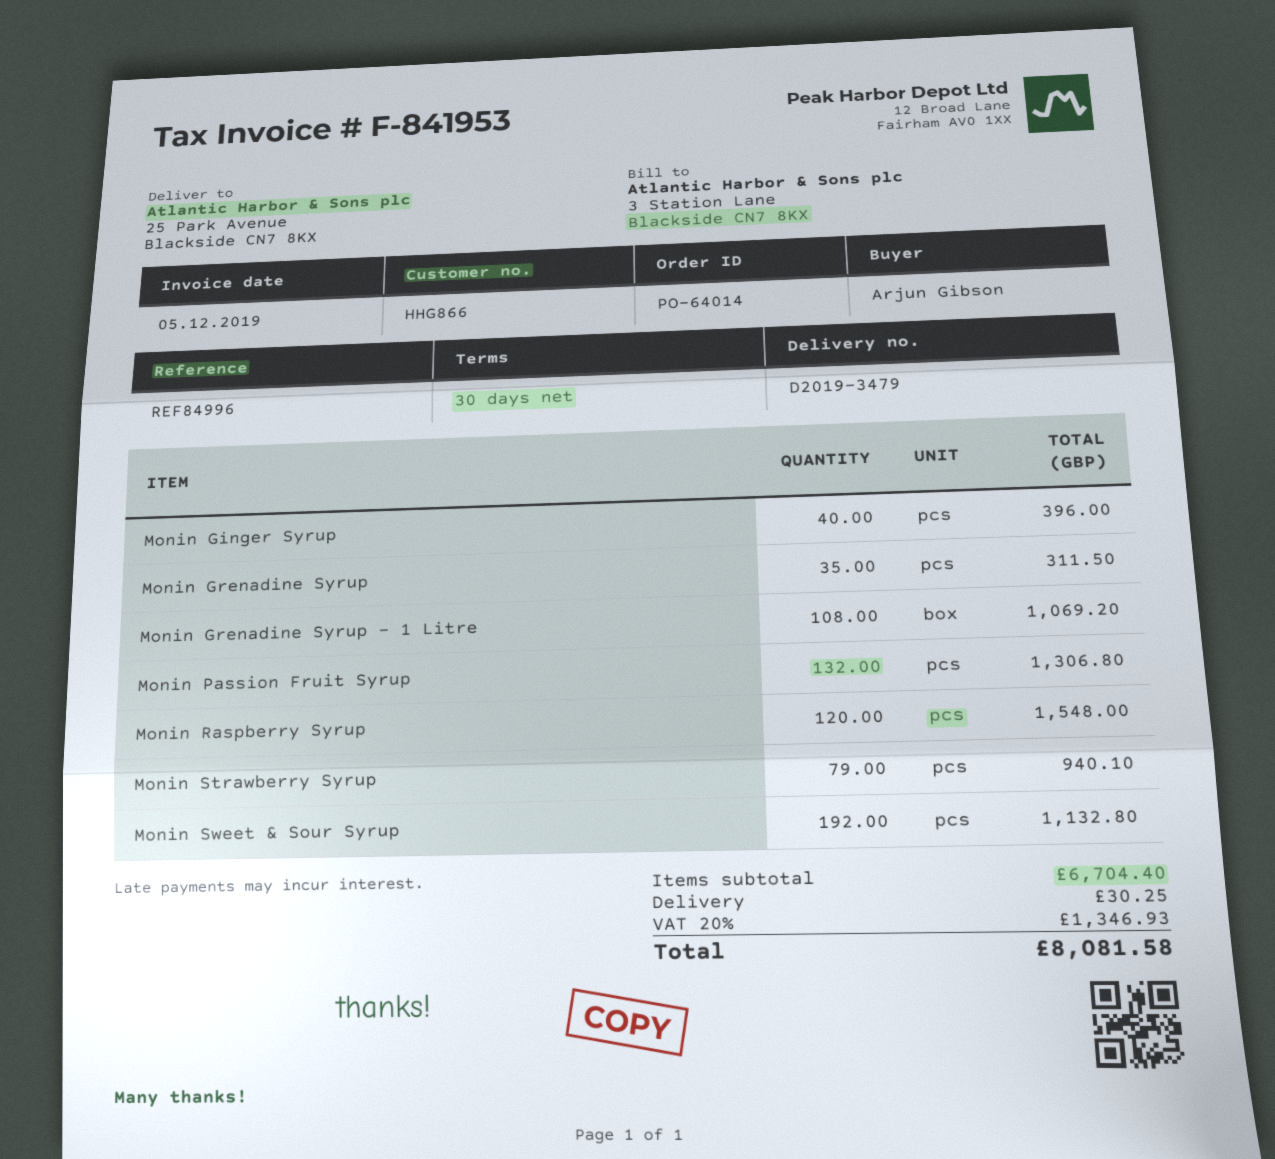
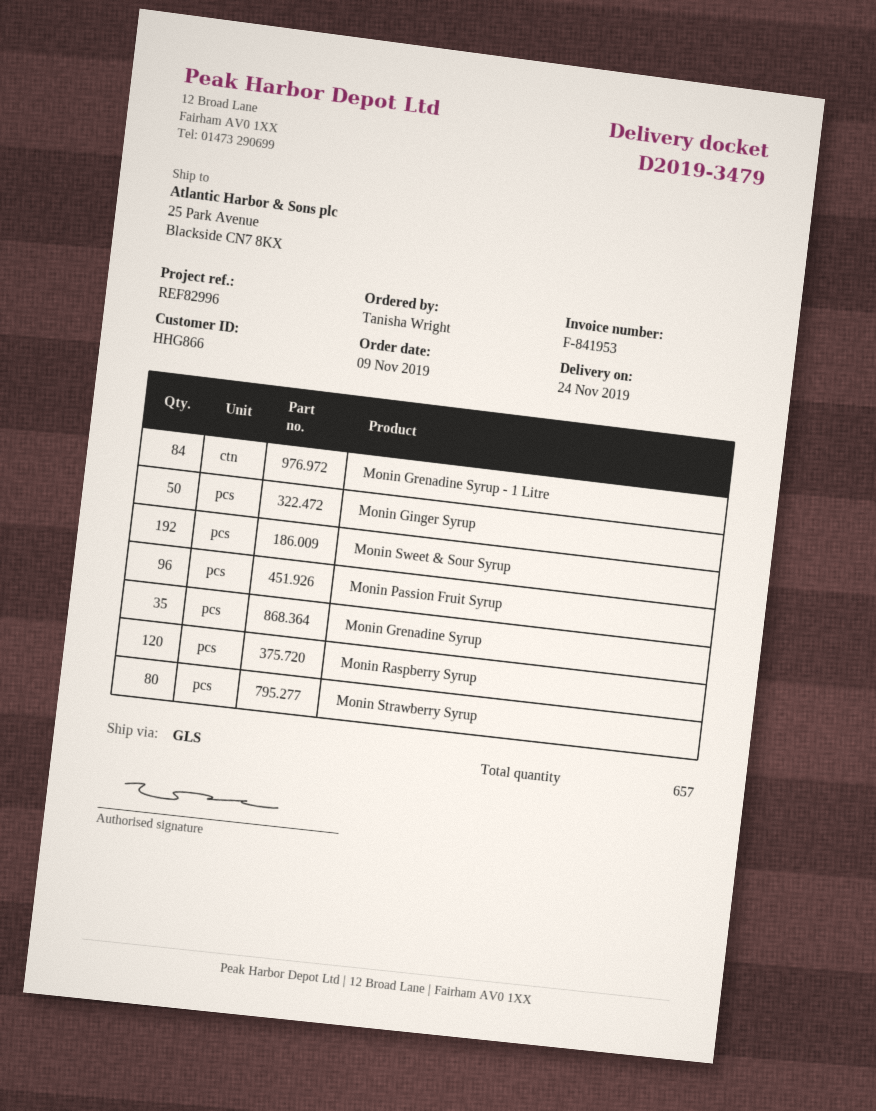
reference: REF84996 -> REF82996
ordered by: Arjun Gibson -> Tanisha Wright
Monin Ginger Syrup: 40 -> 50
Monin Grenadine Syrup - 1 Litre: 108 -> 84
Monin Passion Fruit Syrup: 132 -> 96
Monin Strawberry Syrup: 79 -> 80

